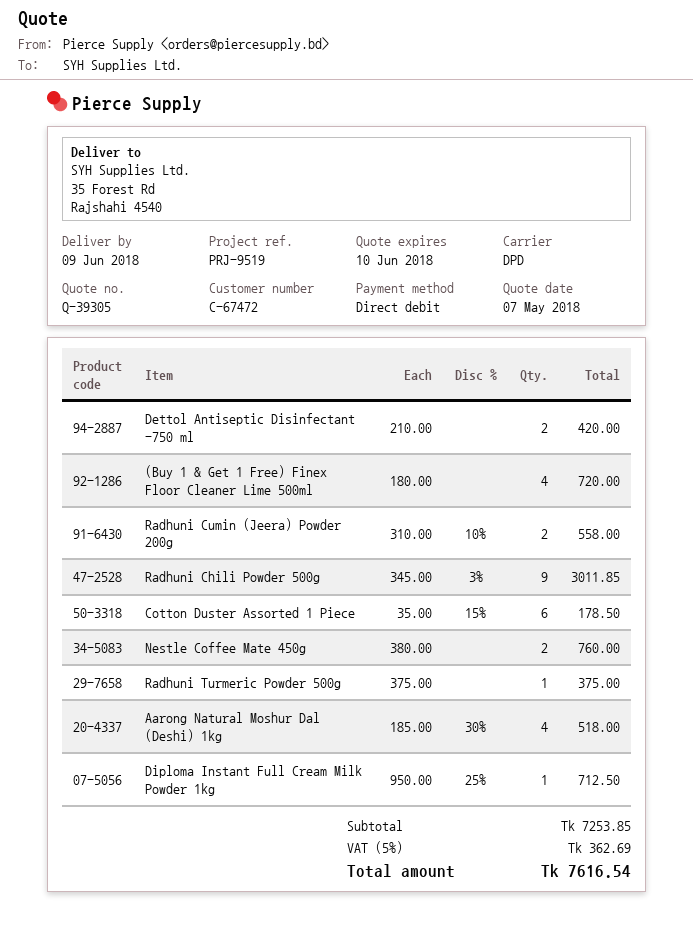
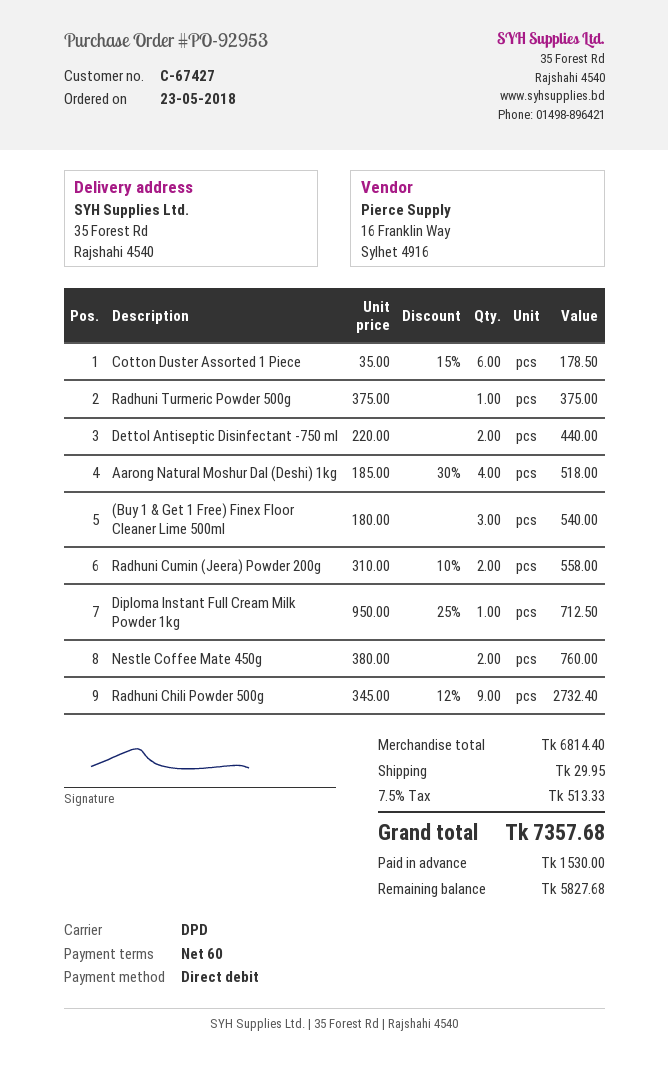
customer number: C-67472 -> C-67427
Dettol Antiseptic Disinfectant -750 ml: 2 x 210.00 = 420.00 -> 2 x 220.00 = 440.00
(Buy 1 & Get 1 Free) Finex Floor Cleaner Lime 500ml: 4 x 180.00 = 720.00 -> 3 x 180.00 = 540.00
Radhuni Chili Powder 500g: 9 x 345.00 - 3% = 3011.85 -> 9 x 345.00 - 12% = 2732.40
subtotal: 7253.85 -> 6814.40
shipping: none -> 29.95
tax: 5% = 362.69 -> 7.5% = 513.33
total: 7616.54 -> 7357.68

